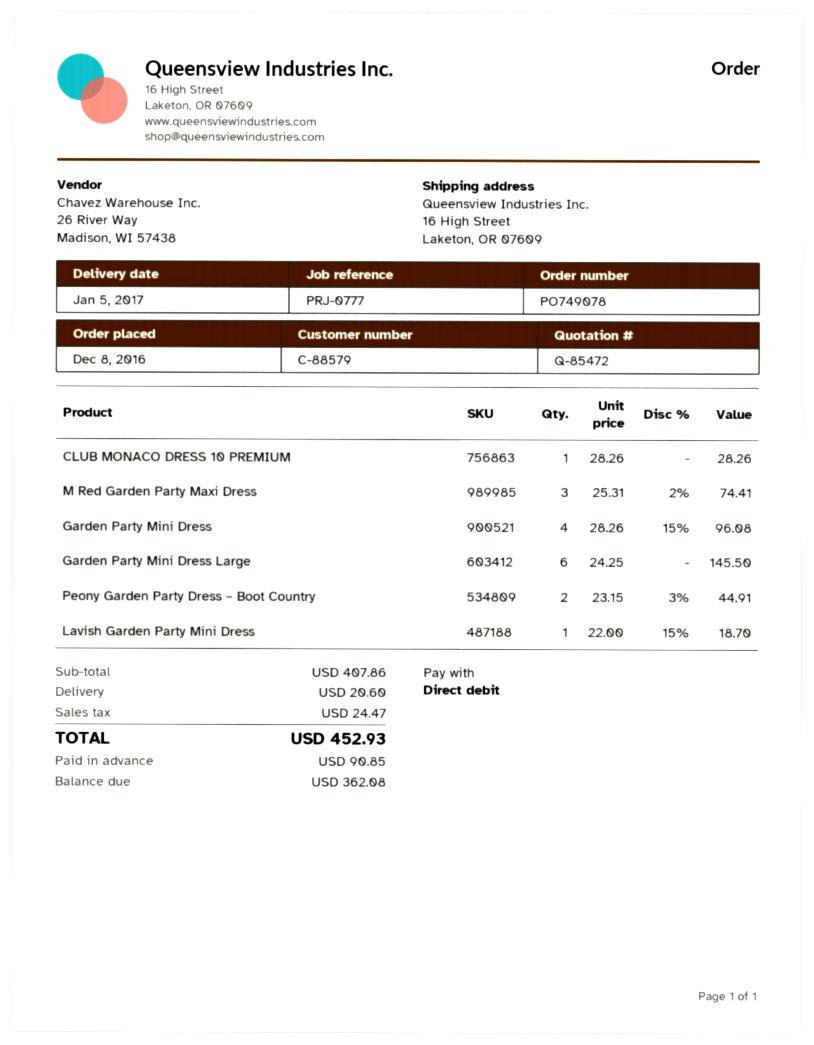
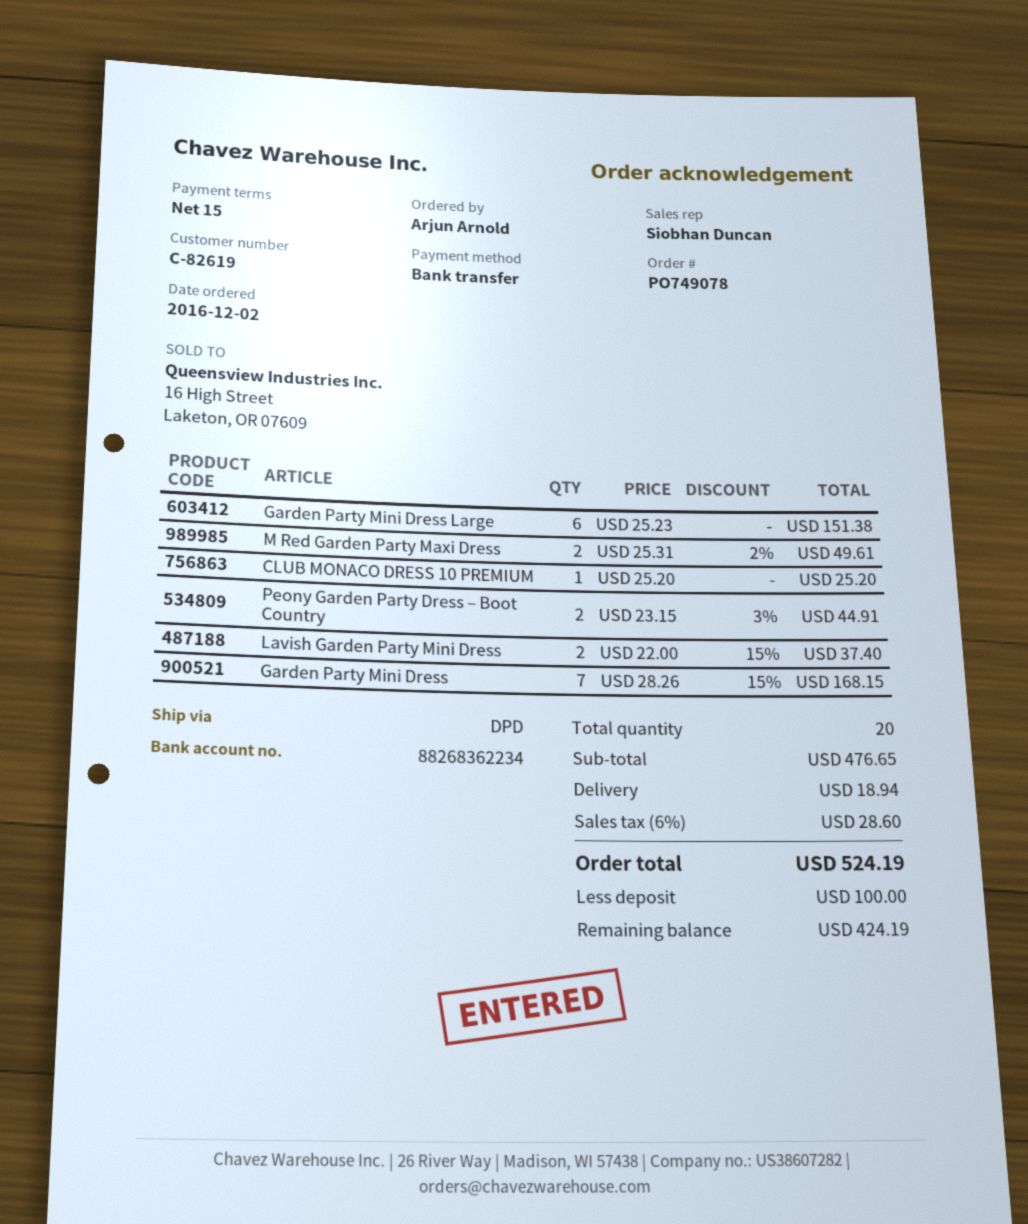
order date: 2016-12-08 -> 2016-12-02
customer number: C-88579 -> C-82619
payment method: direct debit -> bank transfer
CLUB MONACO DRESS 10 PREMIUM: 1 x 28.26 = 28.26 -> 1 x 25.20 = 25.20
M Red Garden Party Maxi Dress: 3 x 25.31 - 2% = 74.41 -> 2 x 25.31 - 2% = 49.61
Garden Party Mini Dress: 4 x 28.26 - 15% = 96.08 -> 7 x 28.26 - 15% = 168.15
Garden Party Mini Dress Large: 6 x 24.25 = 145.50 -> 6 x 25.23 = 151.38
Lavish Garden Party Mini Dress: 1 x 22.00 - 15% = 18.70 -> 2 x 22.00 - 15% = 37.40
subtotal: 407.86 -> 476.65
shipping: 20.60 -> 18.94
tax: 24.47 -> 28.60
total: 452.93 -> 524.19
deposit: 90.85 -> 100.00
balance: 362.08 -> 424.19

